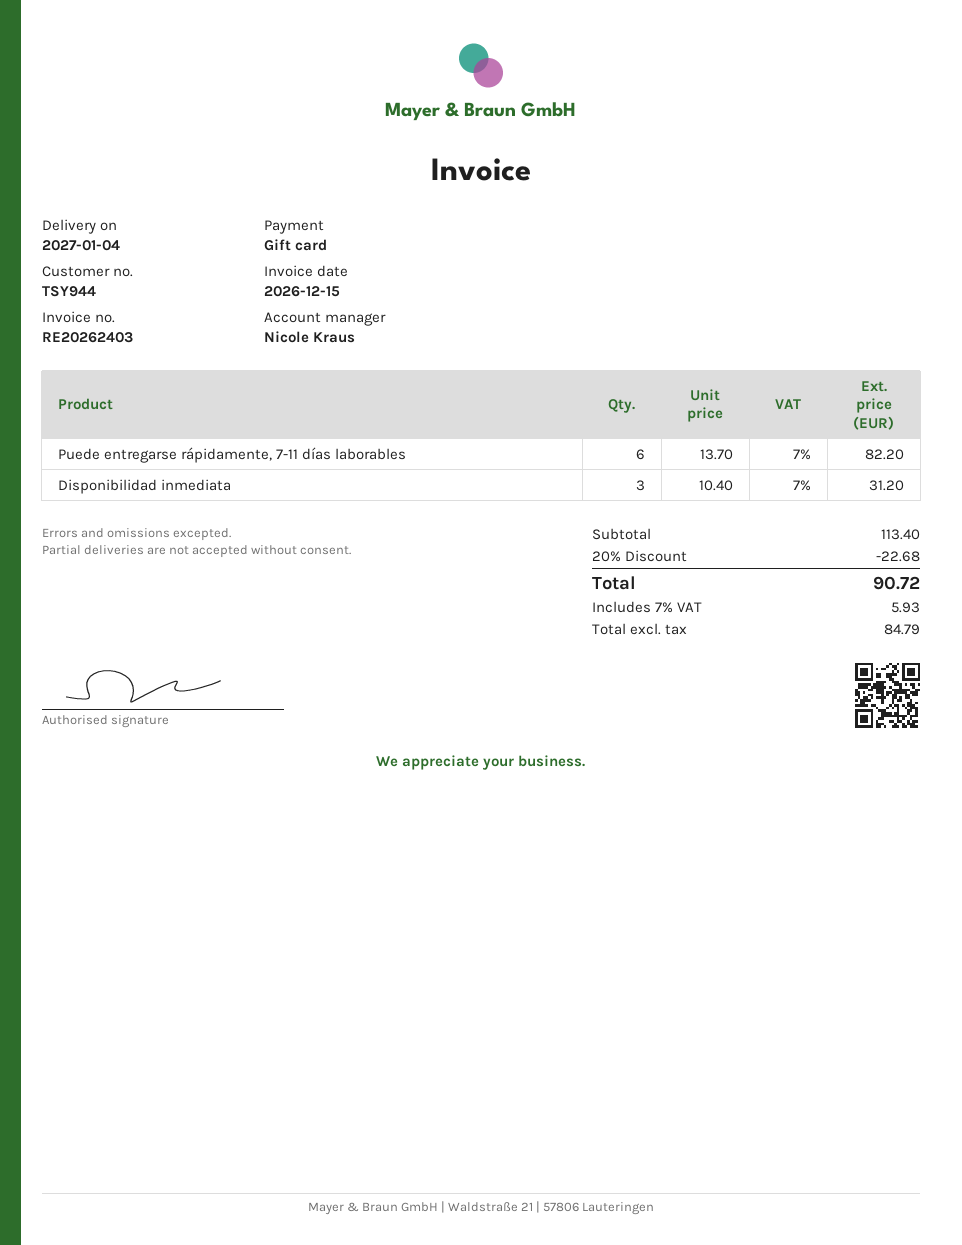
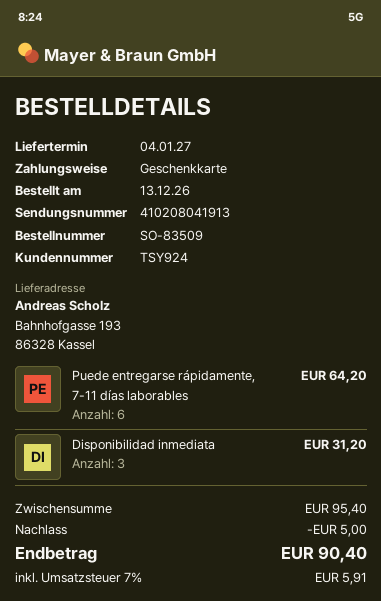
customer number: TSY944 -> TSY924
Puede entregarse rápidamente, 7-11 días laborables: 6 for 82.20 -> 6 for 64.20
subtotal: 113.40 -> 95.40
discount: 22.68 -> 5.00
tax: 7% = 5.93 -> 7% = 5.91
total: 90.72 -> 90.40

